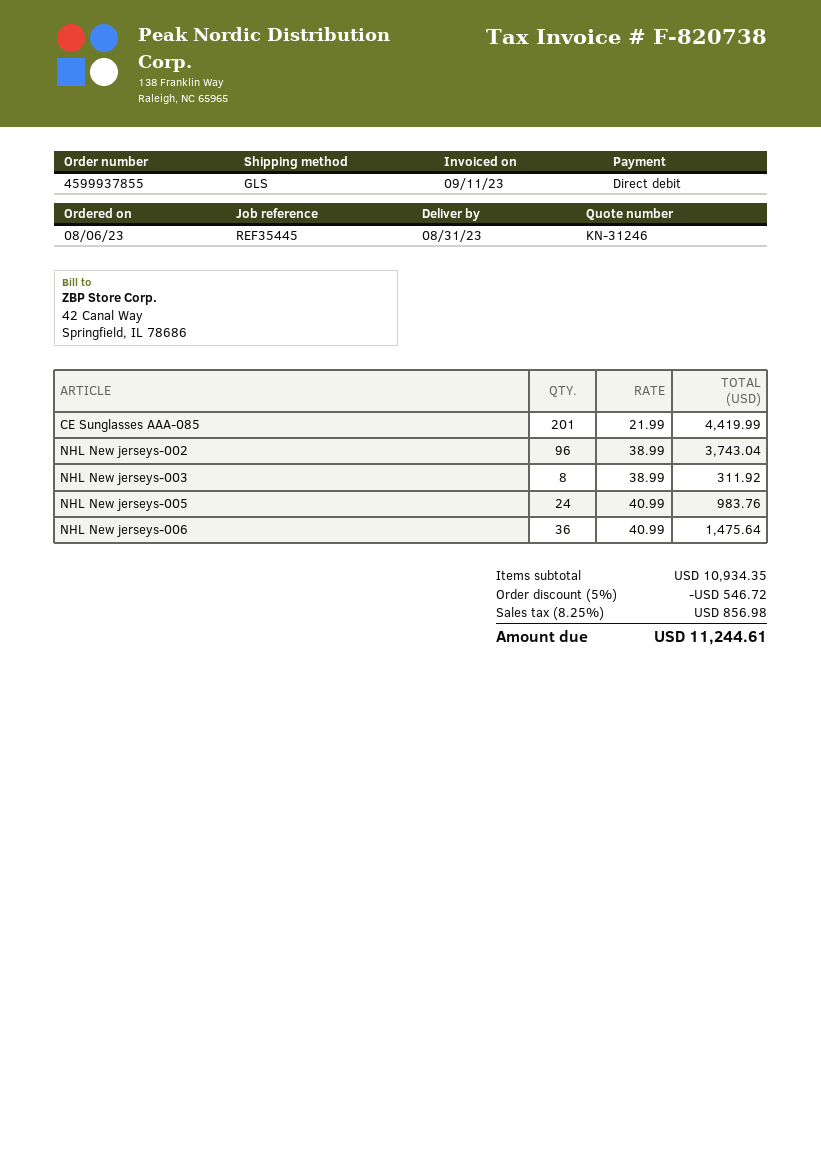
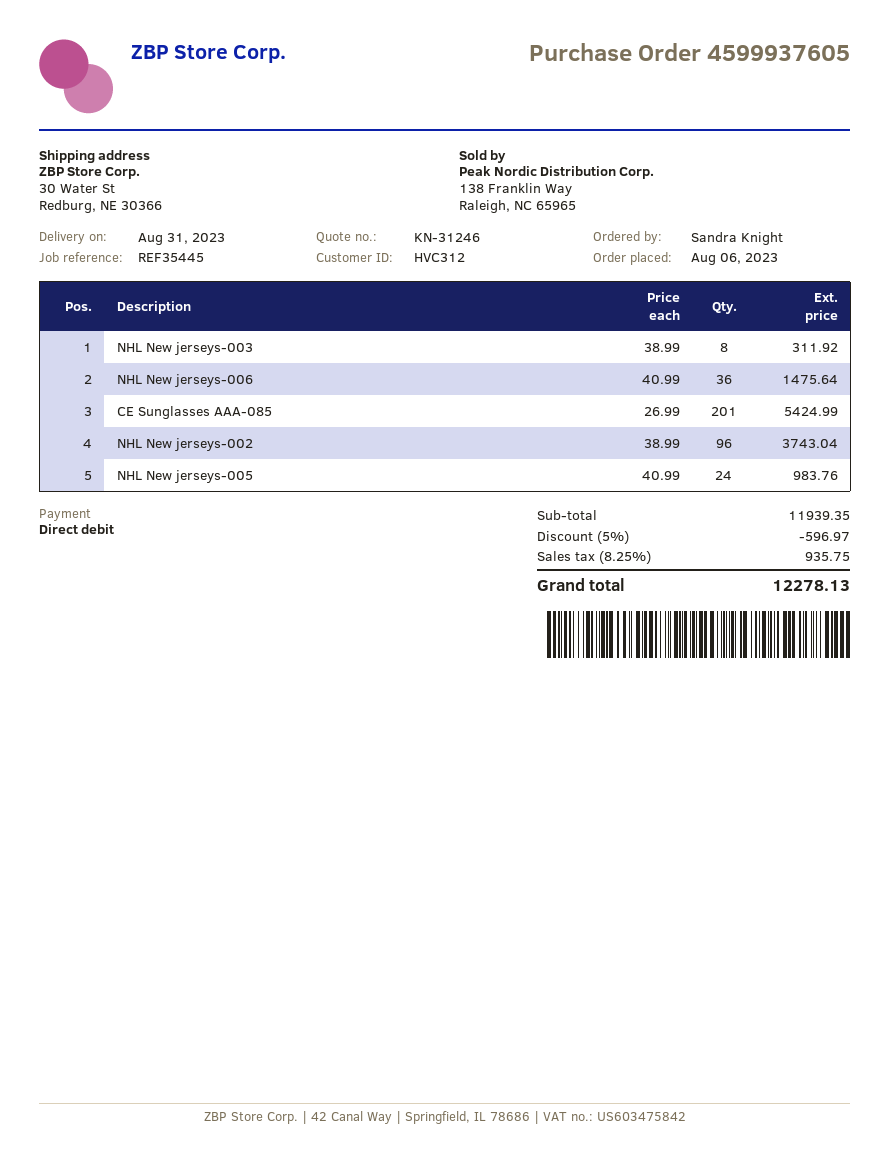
order number: 4599937855 -> 4599937605
CE Sunglasses AAA-085: 201 x 21.99 = 4419.99 -> 201 x 26.99 = 5424.99
subtotal: 10934.35 -> 11939.35
discount: 5% = 546.72 -> 5% = 596.97
tax: 8.25% = 856.98 -> 8.25% = 935.75
total: 11244.61 -> 12278.13

